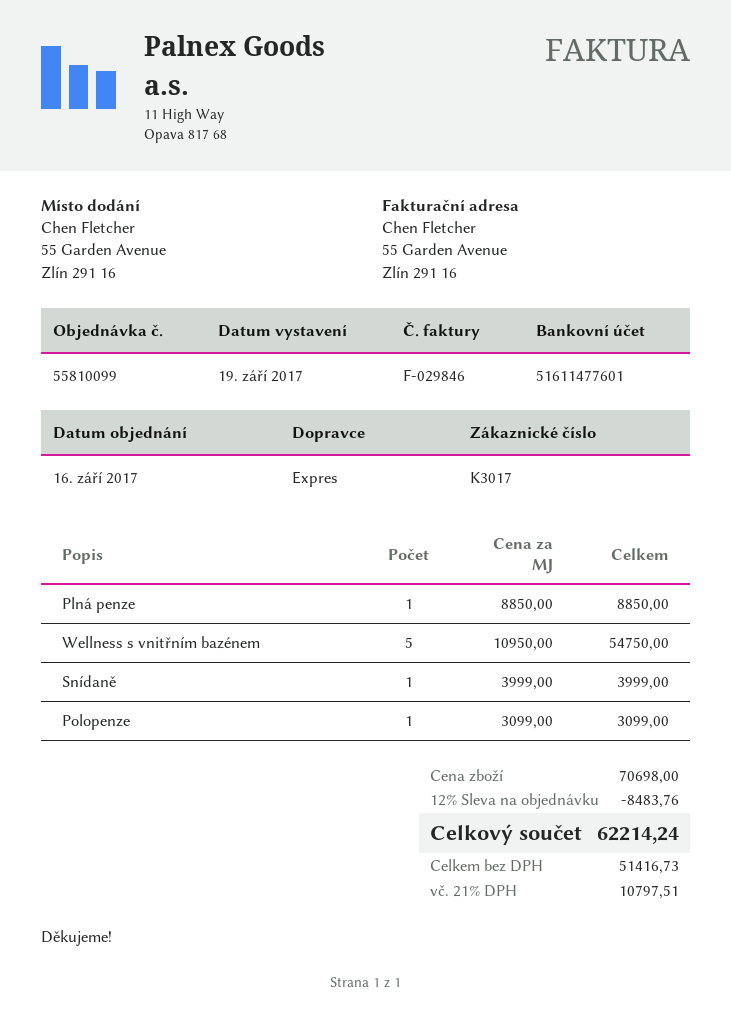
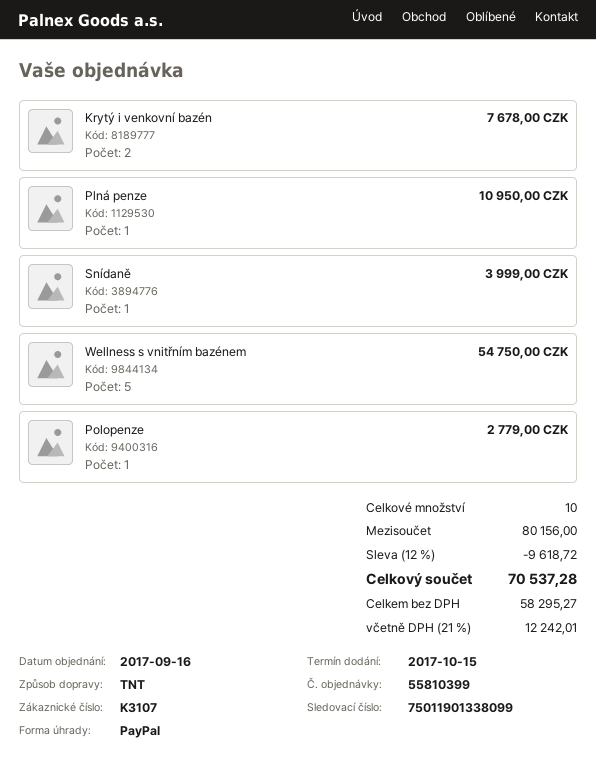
order number: 55810099 -> 55810399
customer number: K3017 -> K3107
shipping method: express -> TNT
Plná penze: 1 for 8850.00 -> 1 for 10950.00
Polopenze: 1 for 3099.00 -> 1 for 2779.00
Krytý i venkovní bazén: none -> 2 for 7678.00
subtotal: 70698.00 -> 80156.00
discount: 12% = 8483.76 -> 12% = 9618.72
net: 51416.73 -> 58295.27
tax: 21% = 10797.51 -> 21% = 12242.01
total: 62214.24 -> 70537.28

